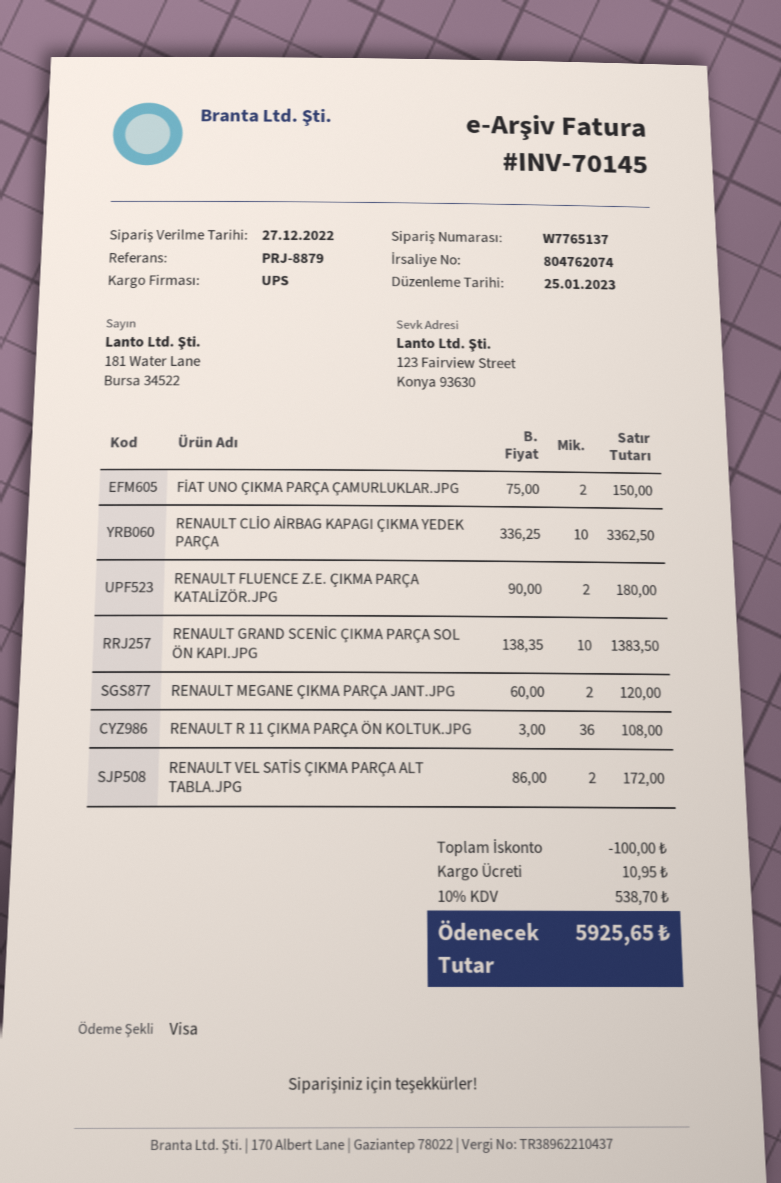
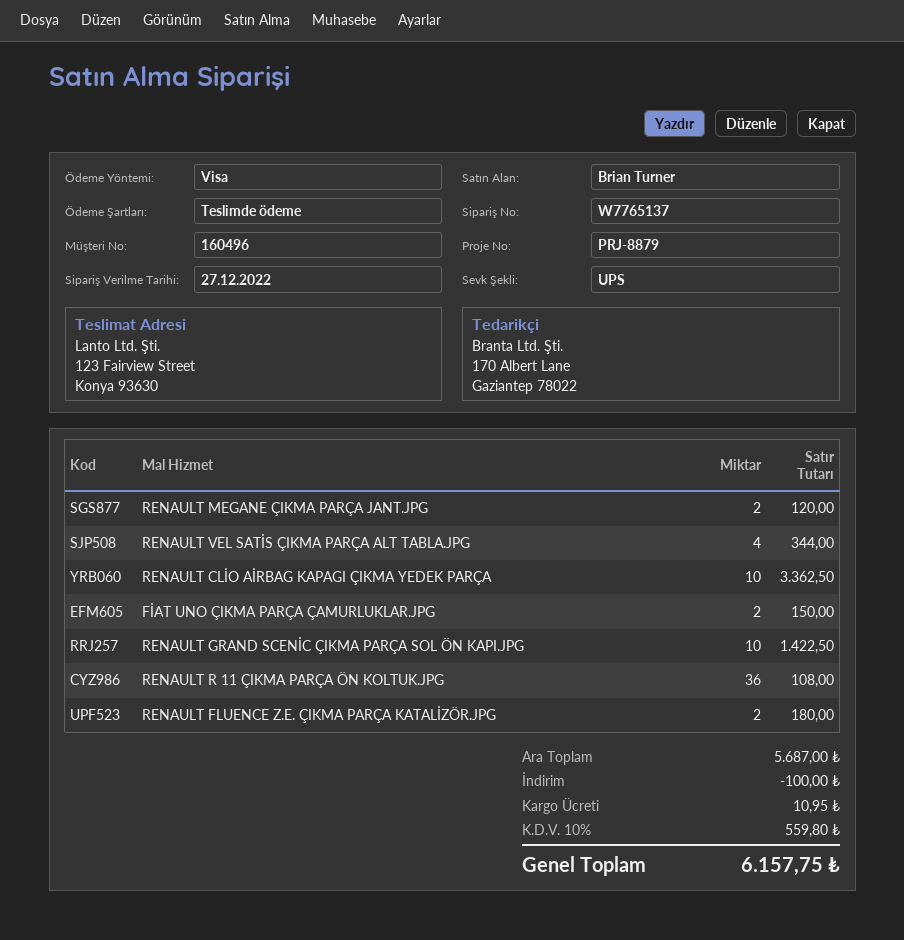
RENAULT GRAND SCENİC ÇIKMA PARÇA SOL ÖN KAPI.JPG: 10 for 1383.50 -> 10 for 1422.50
RENAULT VEL SATİS ÇIKMA PARÇA ALT TABLA.JPG: 2 for 172.00 -> 4 for 344.00
tax: 10% = 538.70 -> 10% = 559.80
total: 5925.65 -> 6157.75

